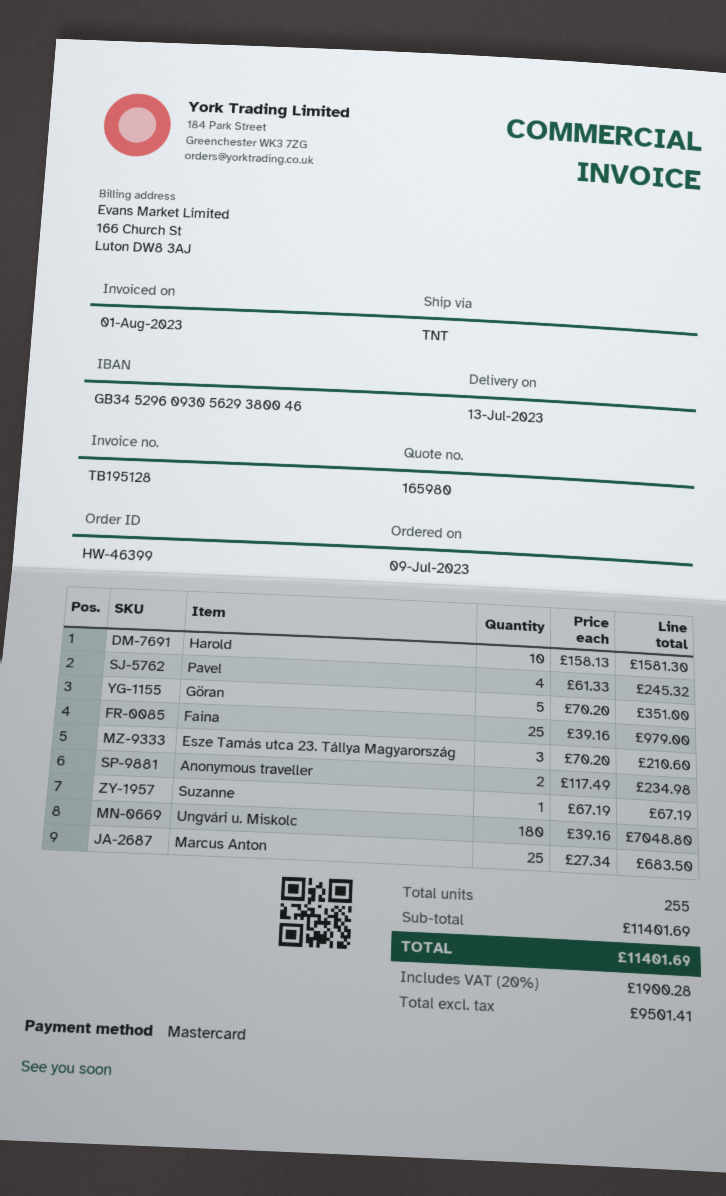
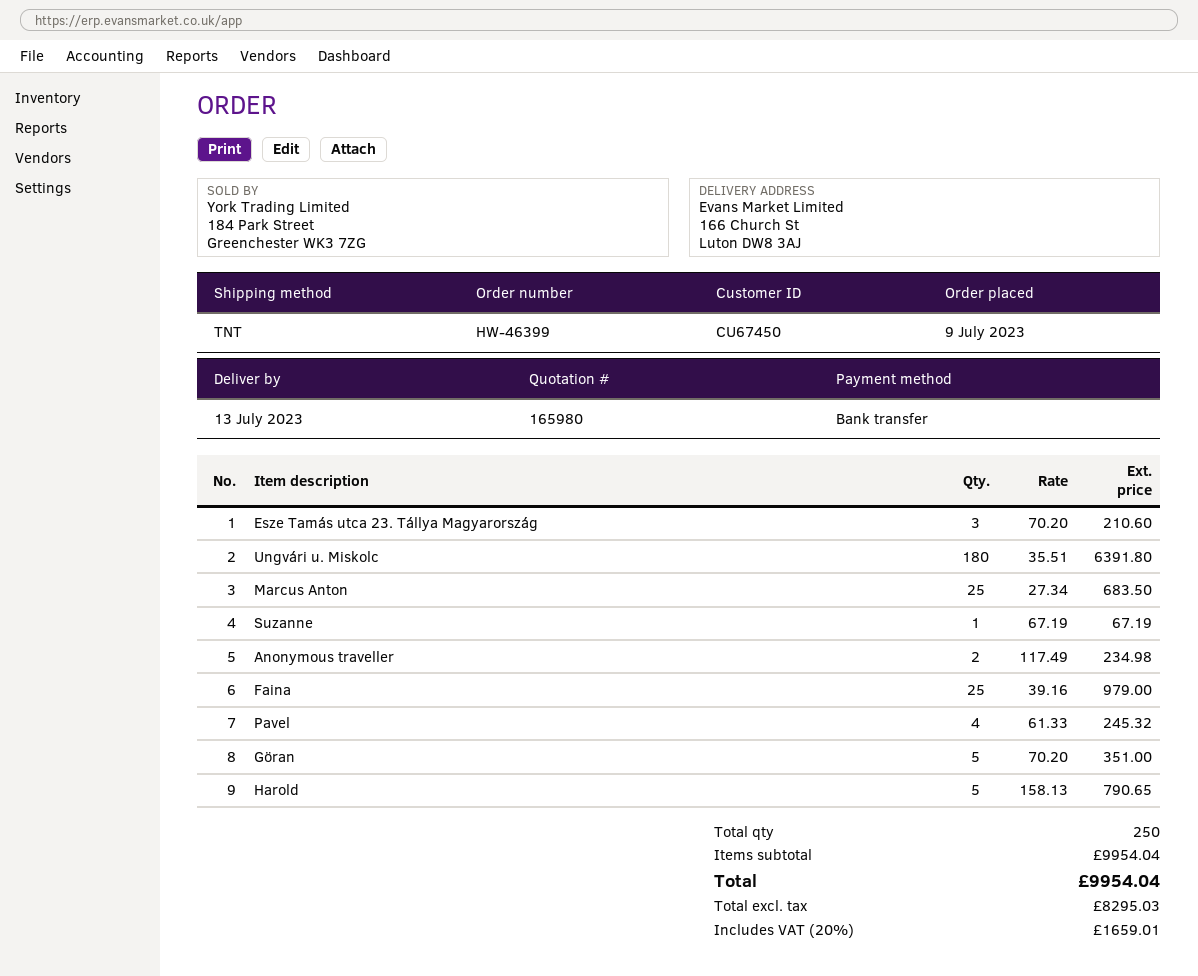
payment method: Mastercard -> bank transfer
Harold: 10 x 158.13 = 1581.30 -> 5 x 158.13 = 790.65
Ungvári u. Miskolc: 180 x 39.16 = 7048.80 -> 180 x 35.51 = 6391.80
total quantity: 255 -> 250
subtotal: 11401.69 -> 9954.04
net: 9501.41 -> 8295.03
tax: 20% = 1900.28 -> 20% = 1659.01
total: 11401.69 -> 9954.04

